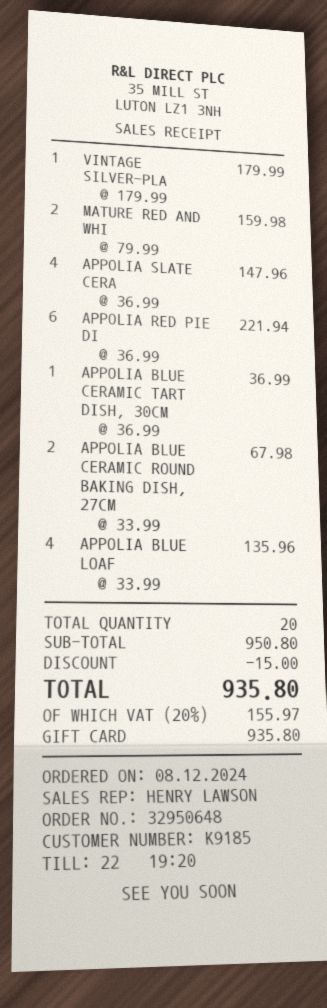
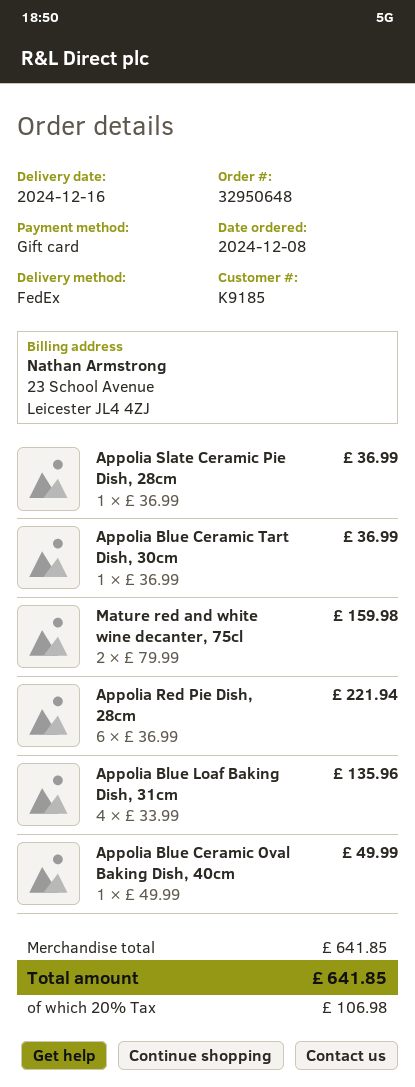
VINTAGE SILVER-PLA: 1 x 179.99 = 179.99 -> none
APPOLIA SLATE CERA: 4 x 36.99 = 147.96 -> 1 x 36.99 = 36.99
APPOLIA BLUE CERAMIC ROUND BAKING DISH, 27CM: 2 x 33.99 = 67.98 -> none
Appolia Blue Ceramic Oval Baking Dish, 40cm: none -> 1 x 49.99 = 49.99
subtotal: 950.80 -> 641.85
discount: 15.00 -> none
tax: 20% = 155.97 -> 20% = 106.98
total: 935.80 -> 641.85

